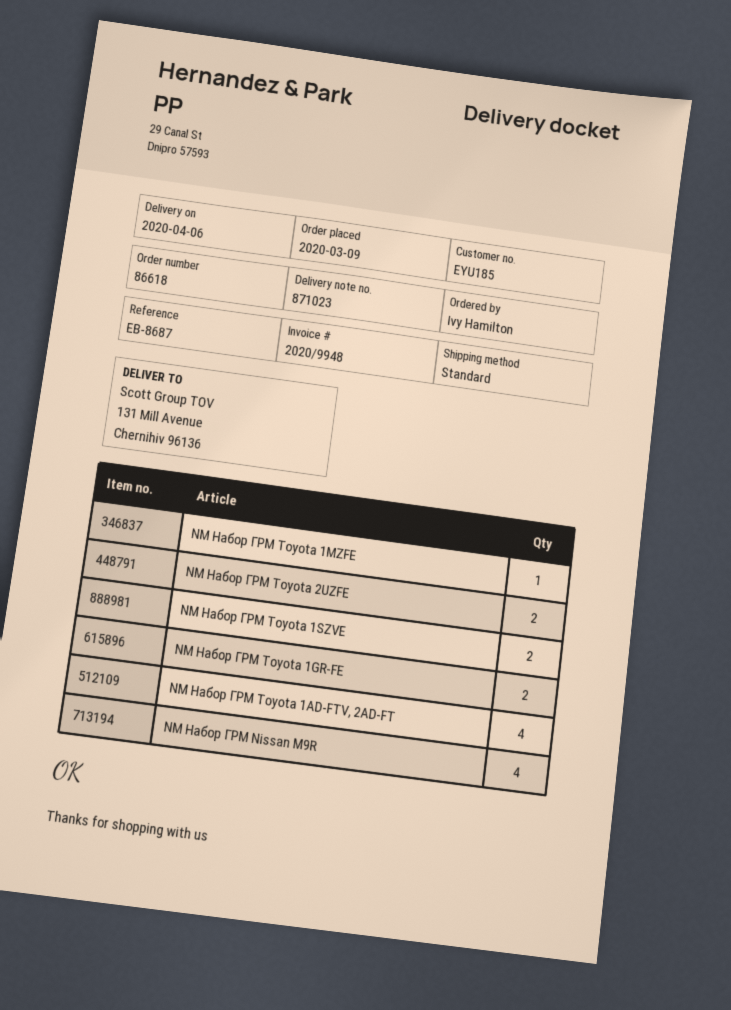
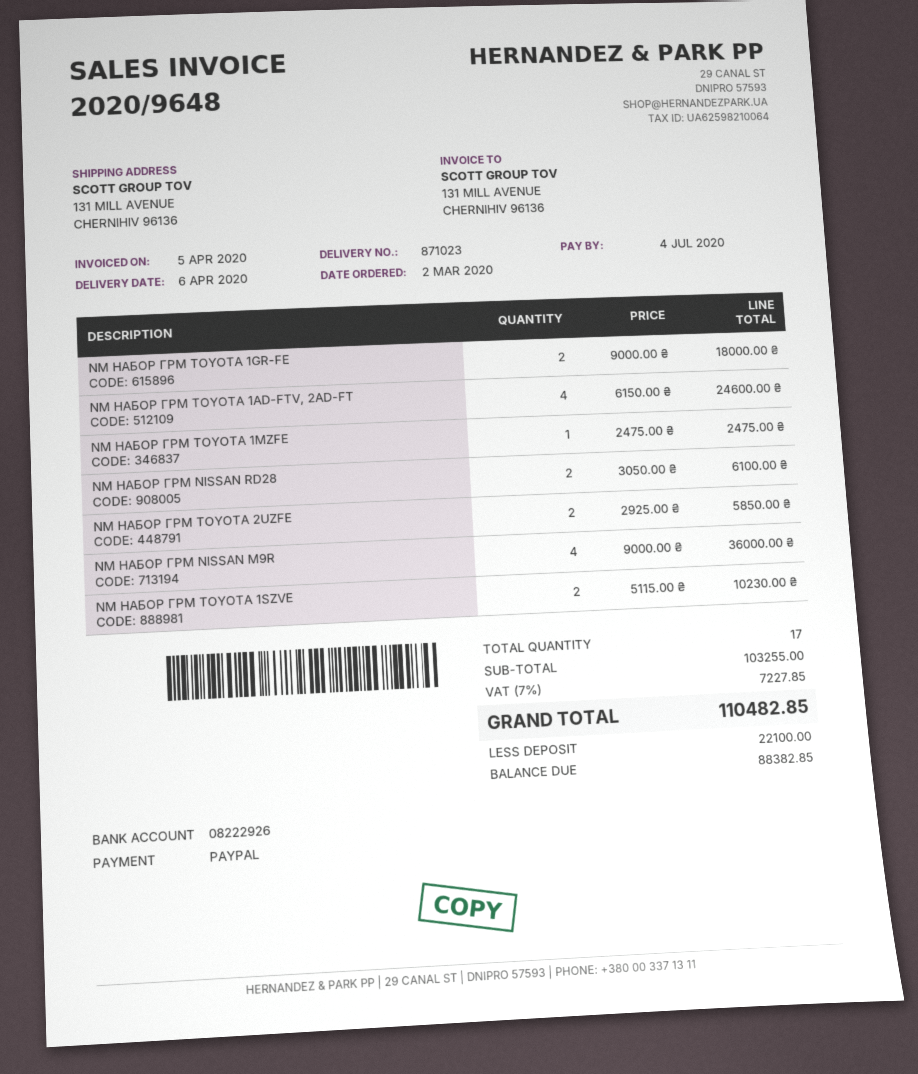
order date: 2020-03-09 -> 2020-03-02
invoice number: 2020/9948 -> 2020/9648
NM НАБОР ГРМ NISSAN RD28: none -> 2

